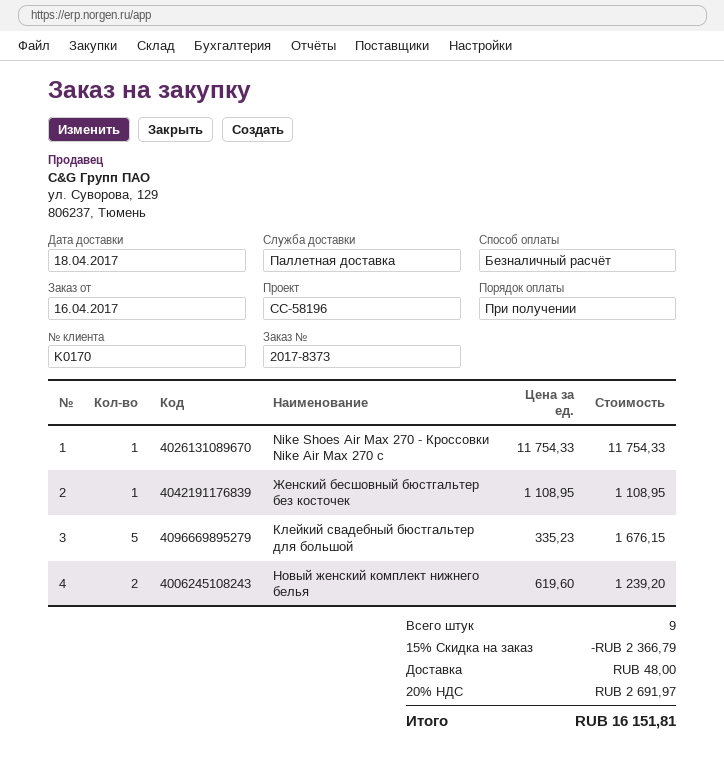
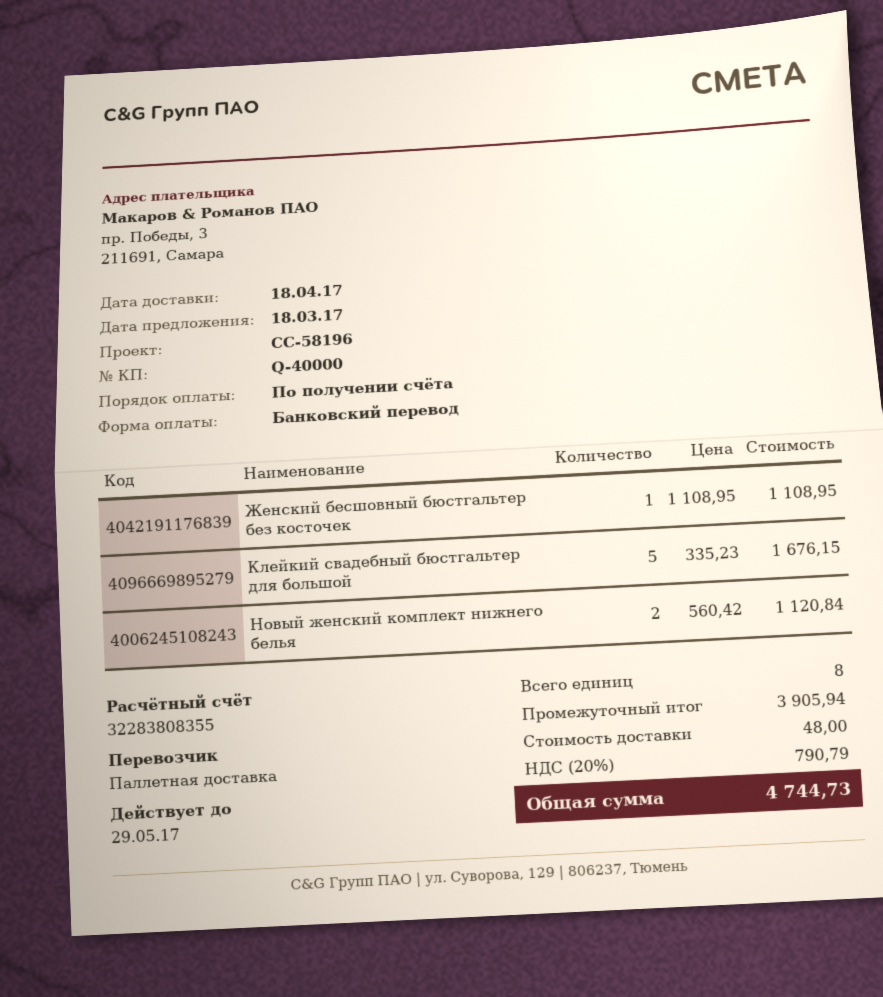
Nike Shoes Air Max 270 - Кроссовки Nike Air Max 270 с: 1 x 11754.33 = 11754.33 -> none
Новый женский комплект нижнего белья: 2 x 619.60 = 1239.20 -> 2 x 560.42 = 1120.84
total quantity: 9 -> 8
discount: 15% = 2366.79 -> none
tax: 20% = 2691.97 -> 20% = 790.79
total: 16151.81 -> 4744.73

